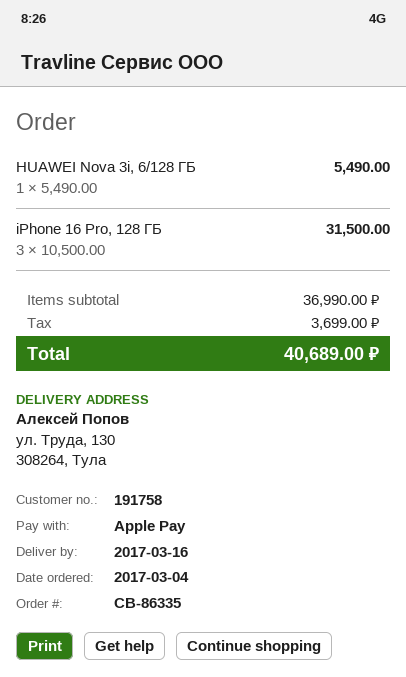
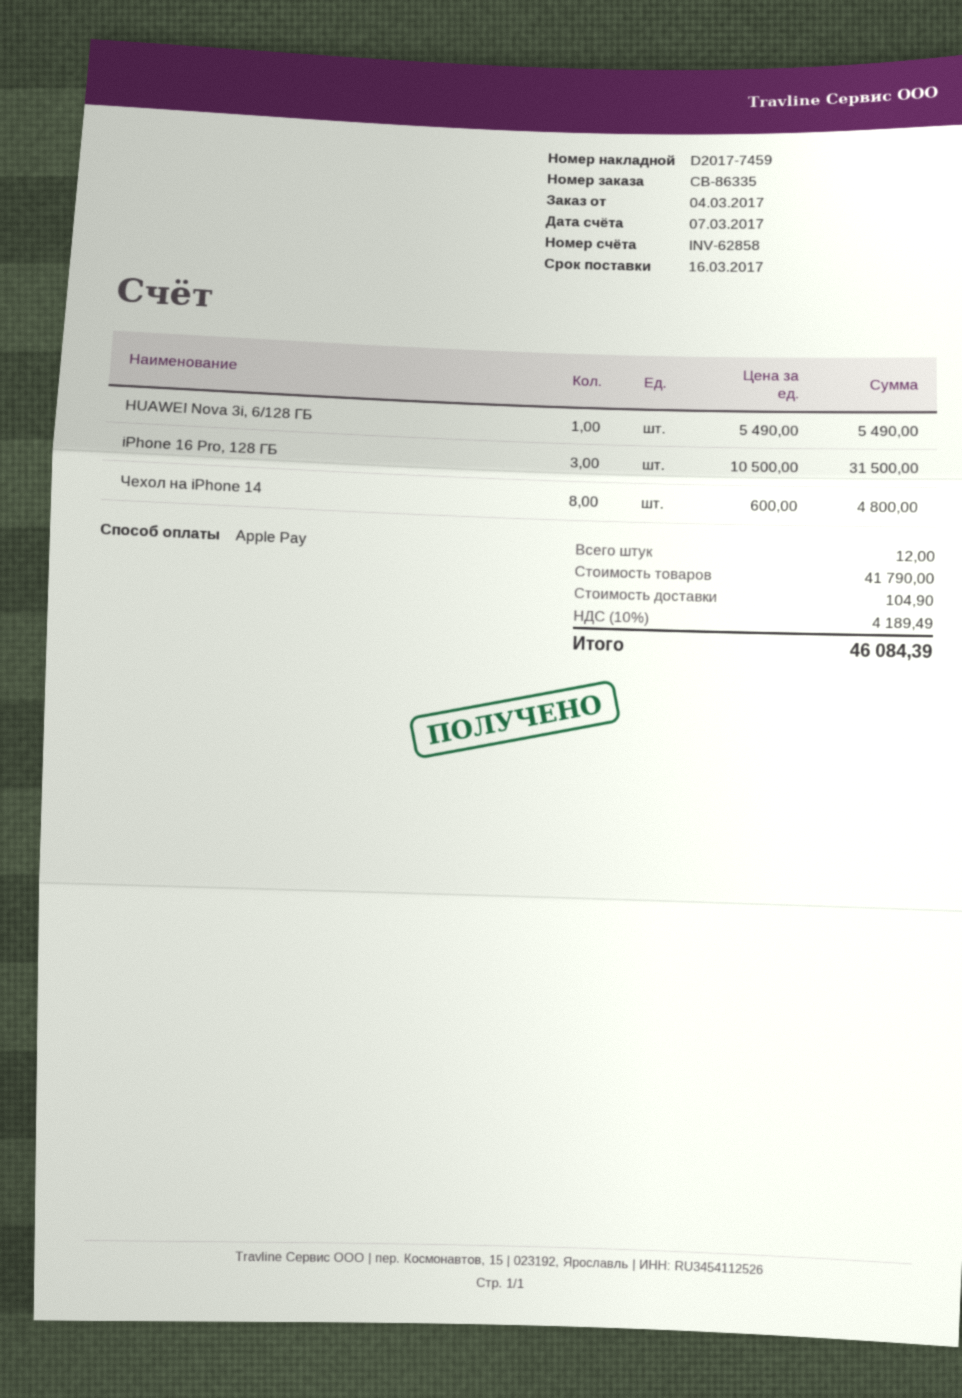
Чехол на iPhone 14: none -> 8 x 600.00 = 4800.00
subtotal: 36990.00 -> 41790.00
shipping: none -> 104.90
tax: 3699.00 -> 4189.49
total: 40689.00 -> 46084.39

